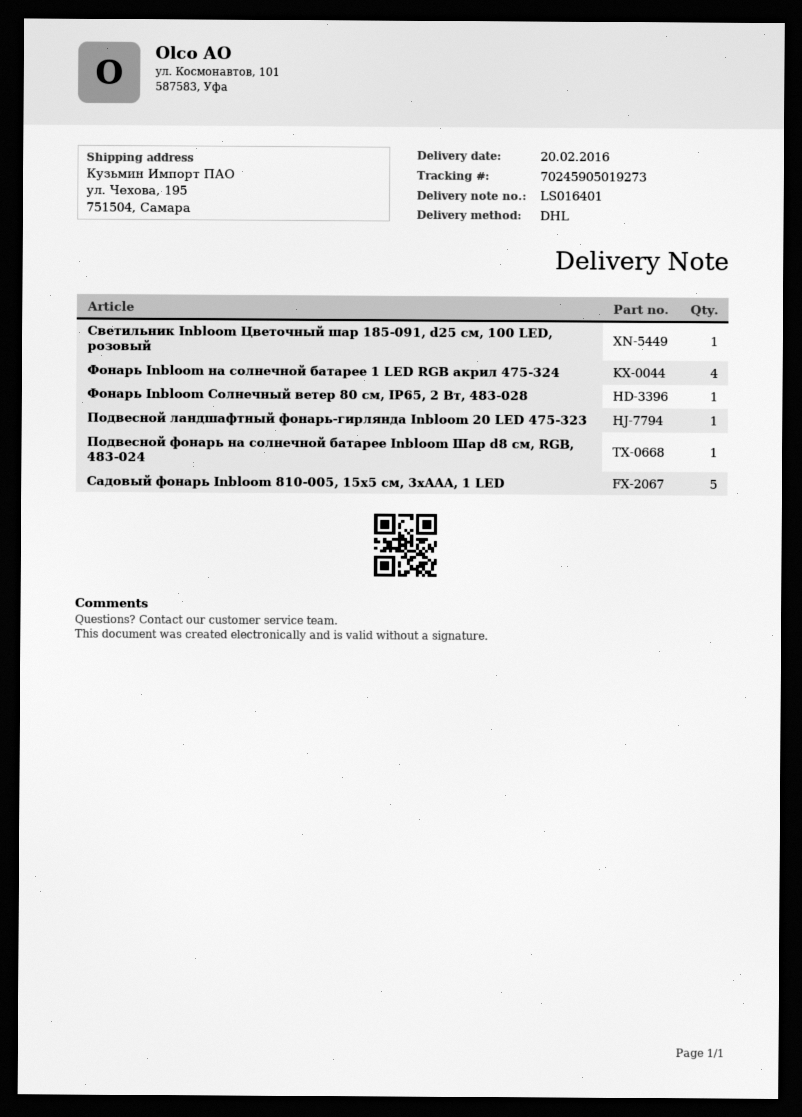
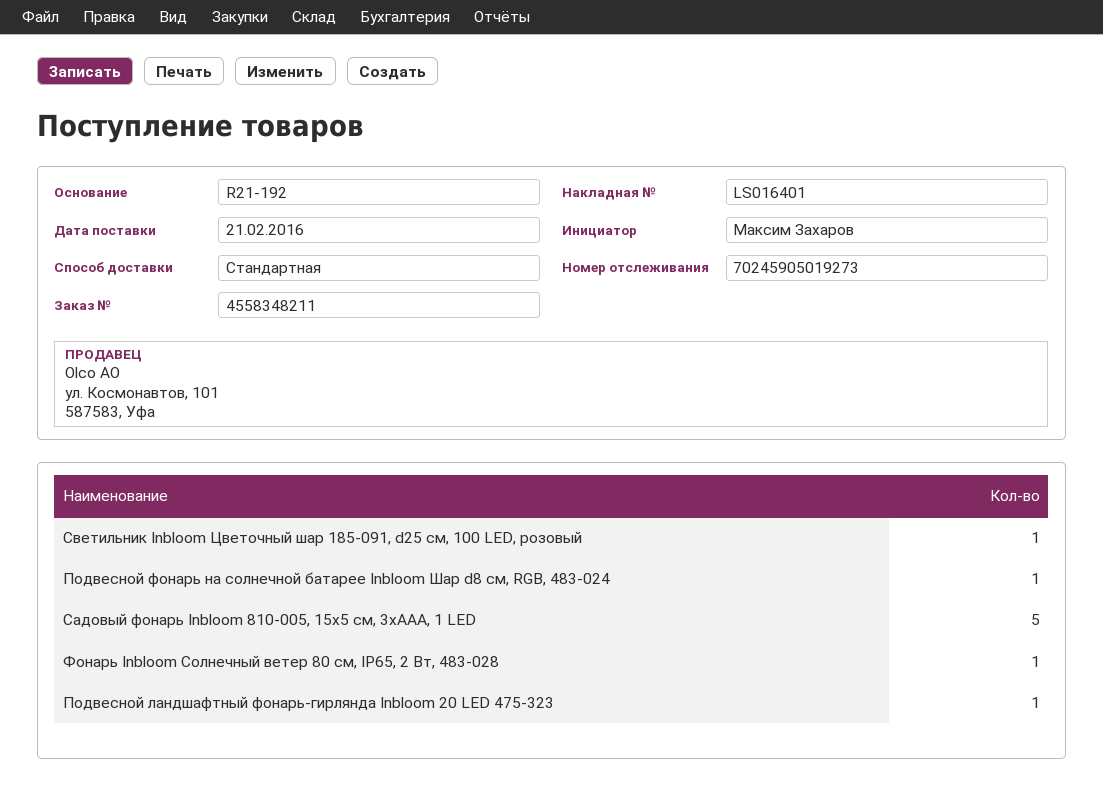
delivery date: 2016-02-20 -> 2016-02-21
shipping method: DHL -> standard
Фонарь Inbloom на солнечной батарее 1 LED RGB акрил 475-324: 4 -> none

